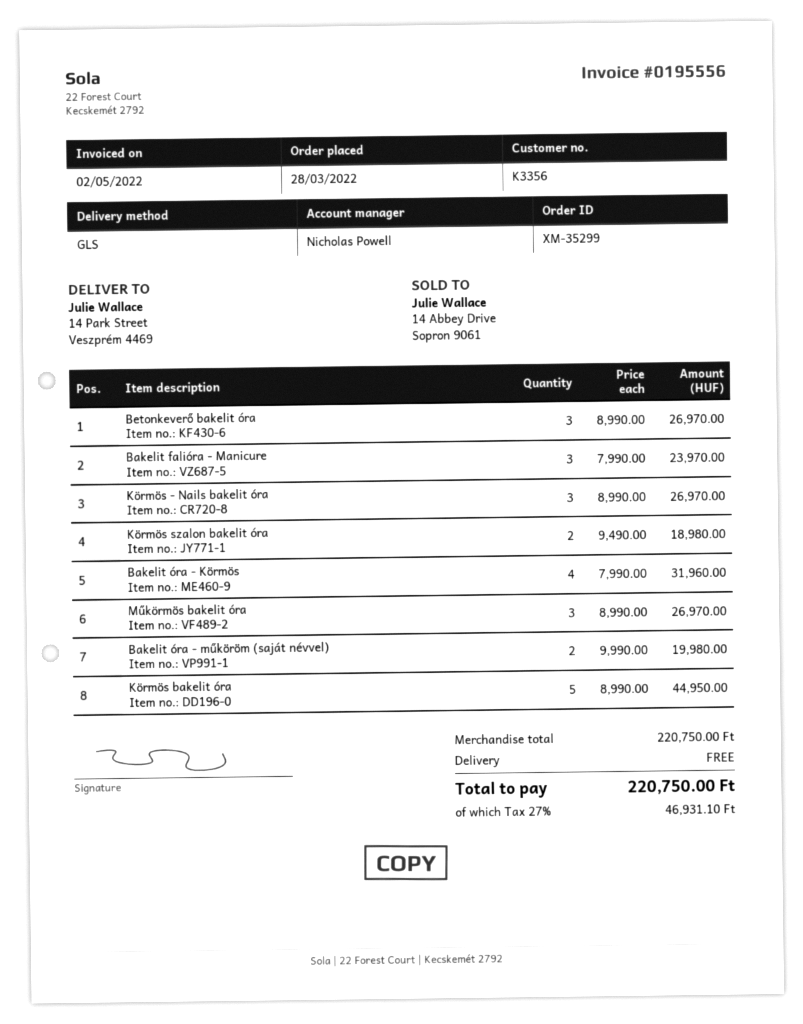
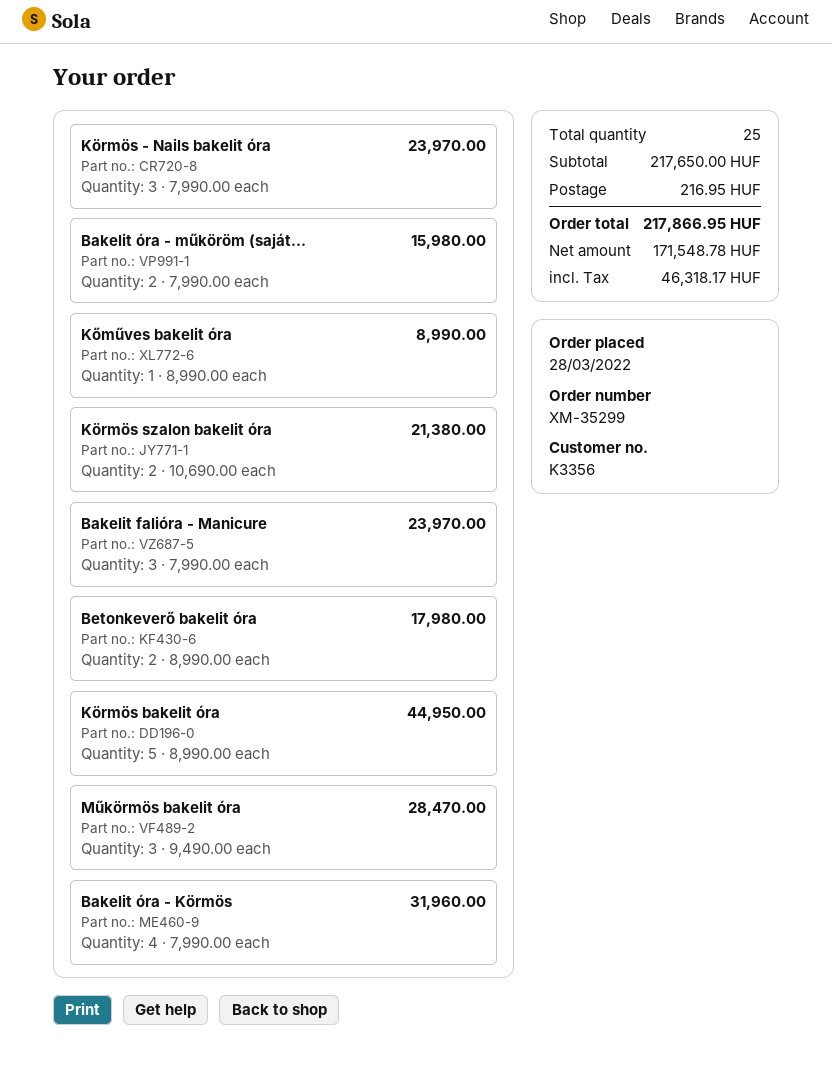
Betonkeverő bakelit óra: 3 x 8990.00 = 26970.00 -> 2 x 8990.00 = 17980.00
Körmös - Nails bakelit óra: 3 x 8990.00 = 26970.00 -> 3 x 7990.00 = 23970.00
Körmös szalon bakelit óra: 2 x 9490.00 = 18980.00 -> 2 x 10690.00 = 21380.00
Műkörmös bakelit óra: 3 x 8990.00 = 26970.00 -> 3 x 9490.00 = 28470.00
Bakelit óra - műköröm (saját névvel): 2 x 9990.00 = 19980.00 -> 2 x 7990.00 = 15980.00
Kőműves bakelit óra: none -> 1 x 8990.00 = 8990.00
subtotal: 220750.00 -> 217650.00
shipping: 0.00 -> 216.95
tax: 46931.10 -> 46318.17
total: 220750.00 -> 217866.95

